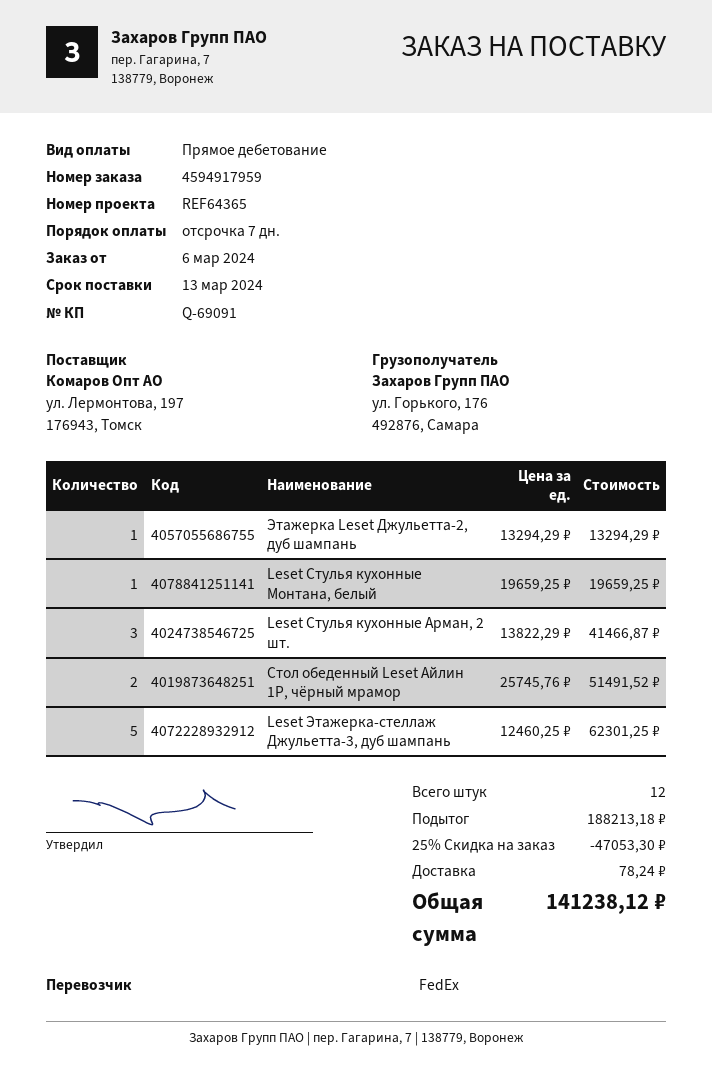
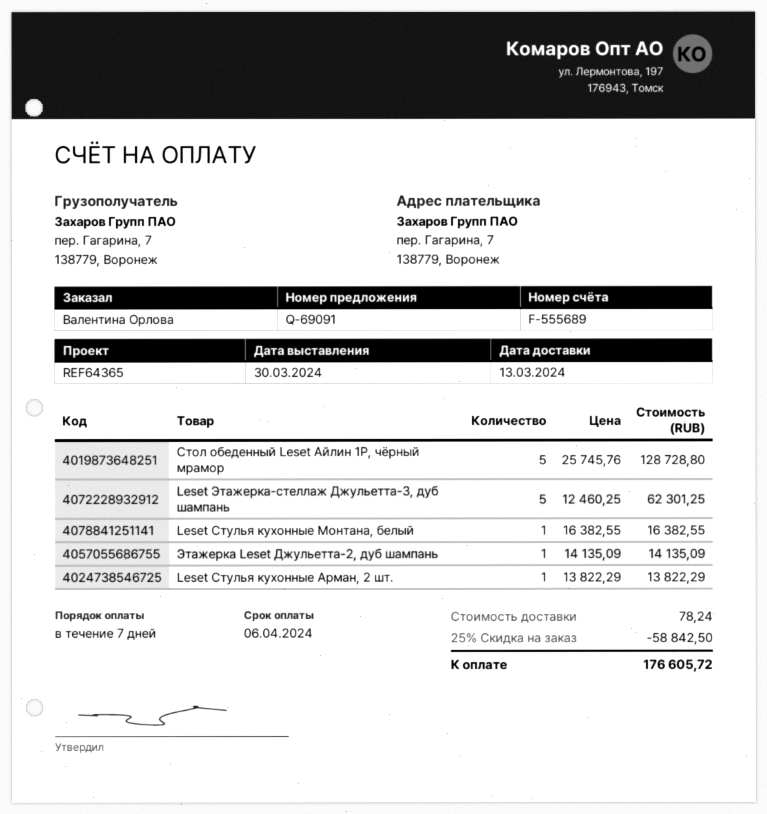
ship to: ул. Горького, 176, 492876, Самара -> пер. Гагарина, 7, 138779, Воронеж
Этажерка Leset Джульетта-2, дуб шампань: 1 x 13294.29 = 13294.29 -> 1 x 14135.09 = 14135.09
Leset Стулья кухонные Монтана, белый: 1 x 19659.25 = 19659.25 -> 1 x 16382.55 = 16382.55
Leset Стулья кухонные Арман, 2 шт.: 3 x 13822.29 = 41466.87 -> 1 x 13822.29 = 13822.29
Стол обеденный Leset Айлин 1Р, чёрный мрамор: 2 x 25745.76 = 51491.52 -> 5 x 25745.76 = 128728.80
discount: 25% = 47053.30 -> 25% = 58842.50
total: 141238.12 -> 176605.72

